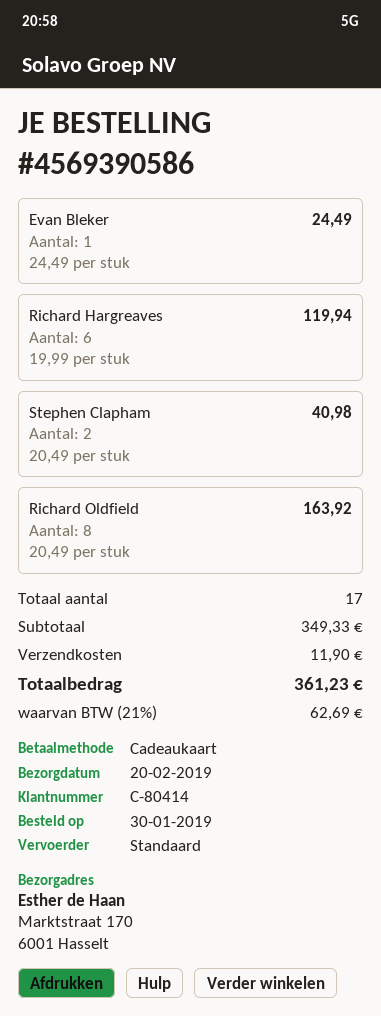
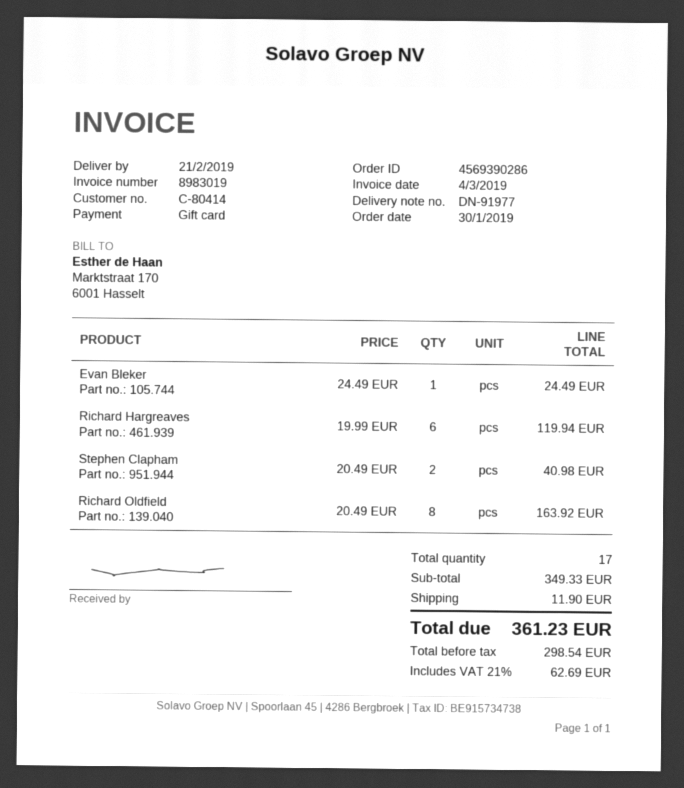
order number: 4569390586 -> 4569390286
delivery date: 2019-02-20 -> 2019-02-21

